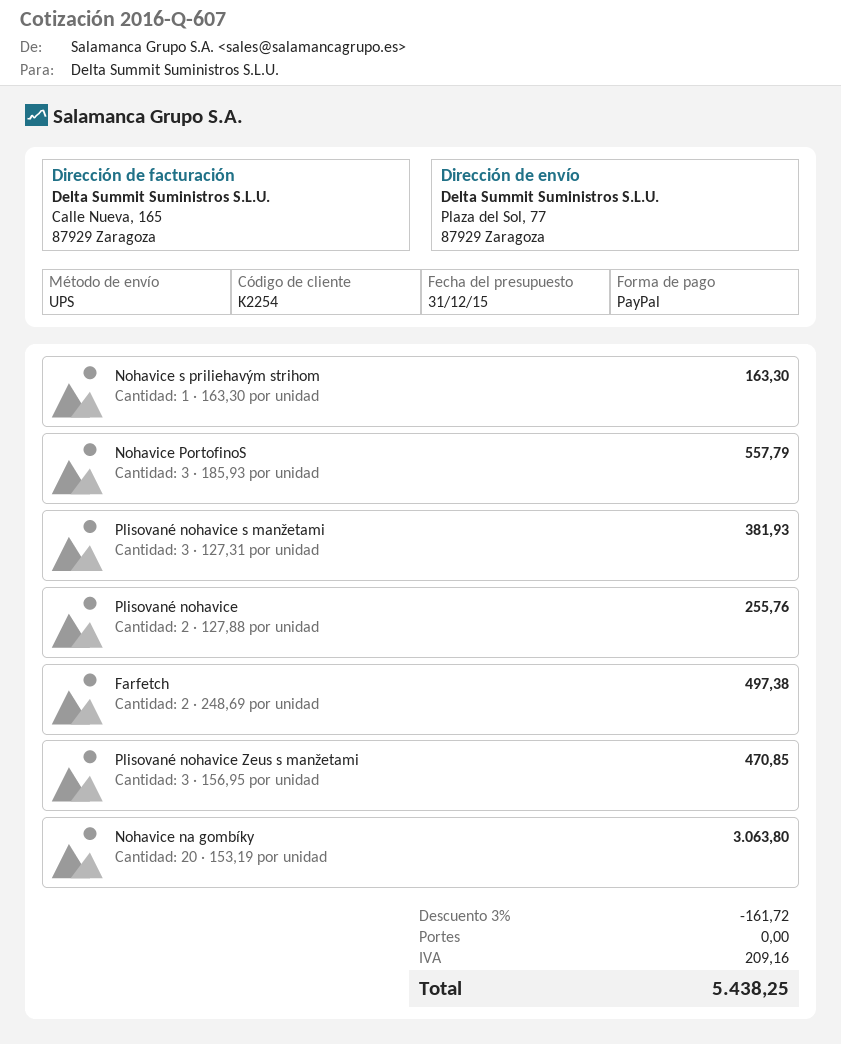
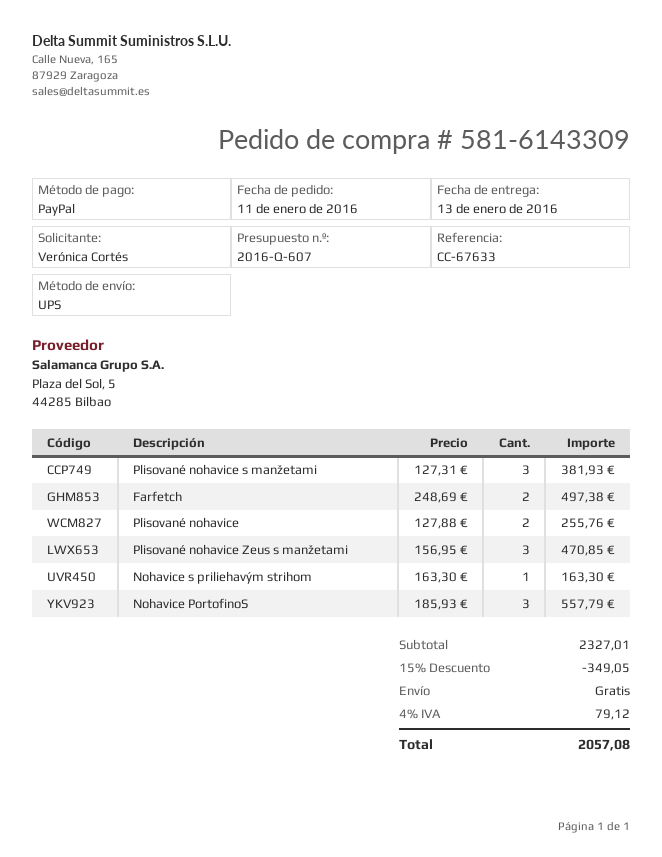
Nohavice na gombíky: 20 x 153.19 = 3063.80 -> none
discount: 3% = 161.72 -> 15% = 349.05
tax: 209.16 -> 79.12
total: 5438.25 -> 2057.08

